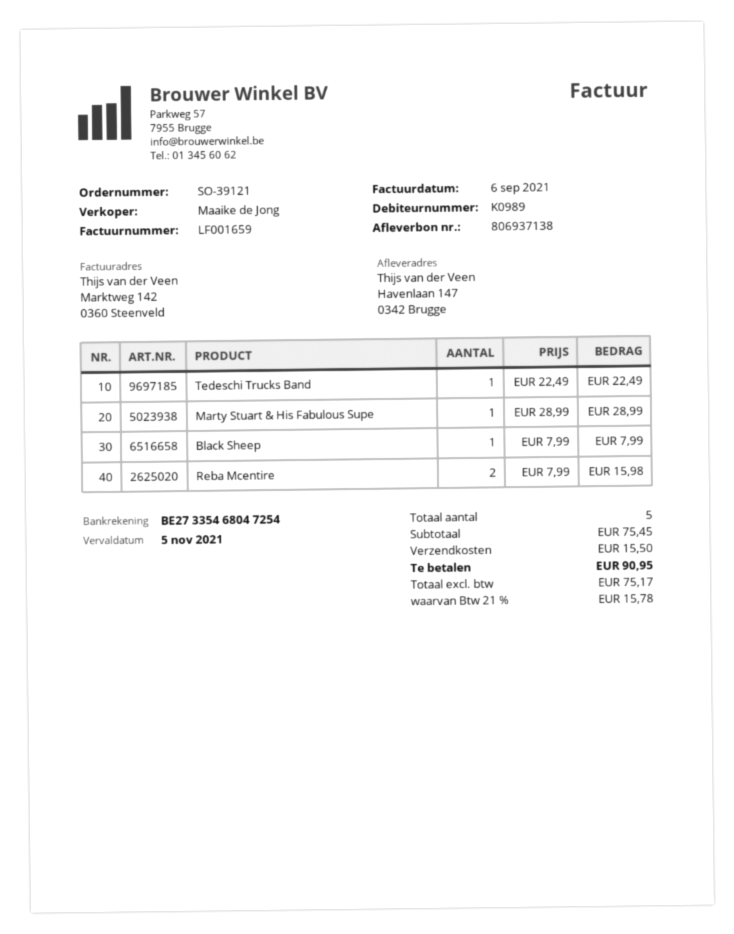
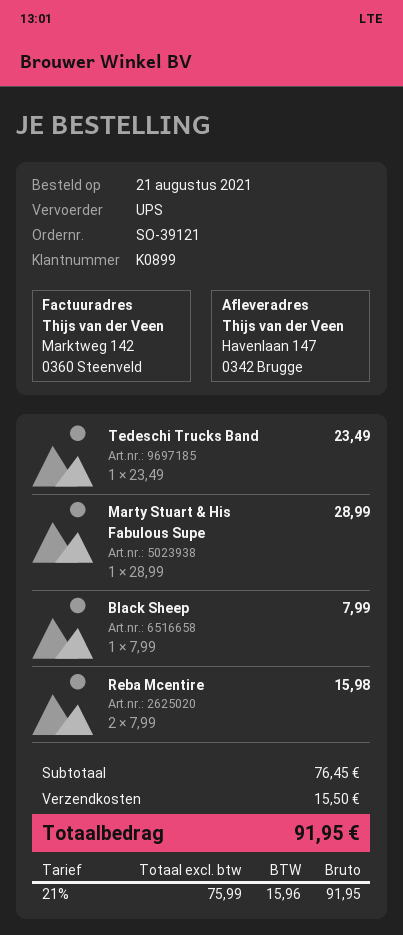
customer number: K0989 -> K0899
Tedeschi Trucks Band: 1 x 22.49 = 22.49 -> 1 x 23.49 = 23.49
subtotal: 75.45 -> 76.45
net: 75.17 -> 75.99
tax: 21% = 15.78 -> 21% = 15.96
total: 90.95 -> 91.95

